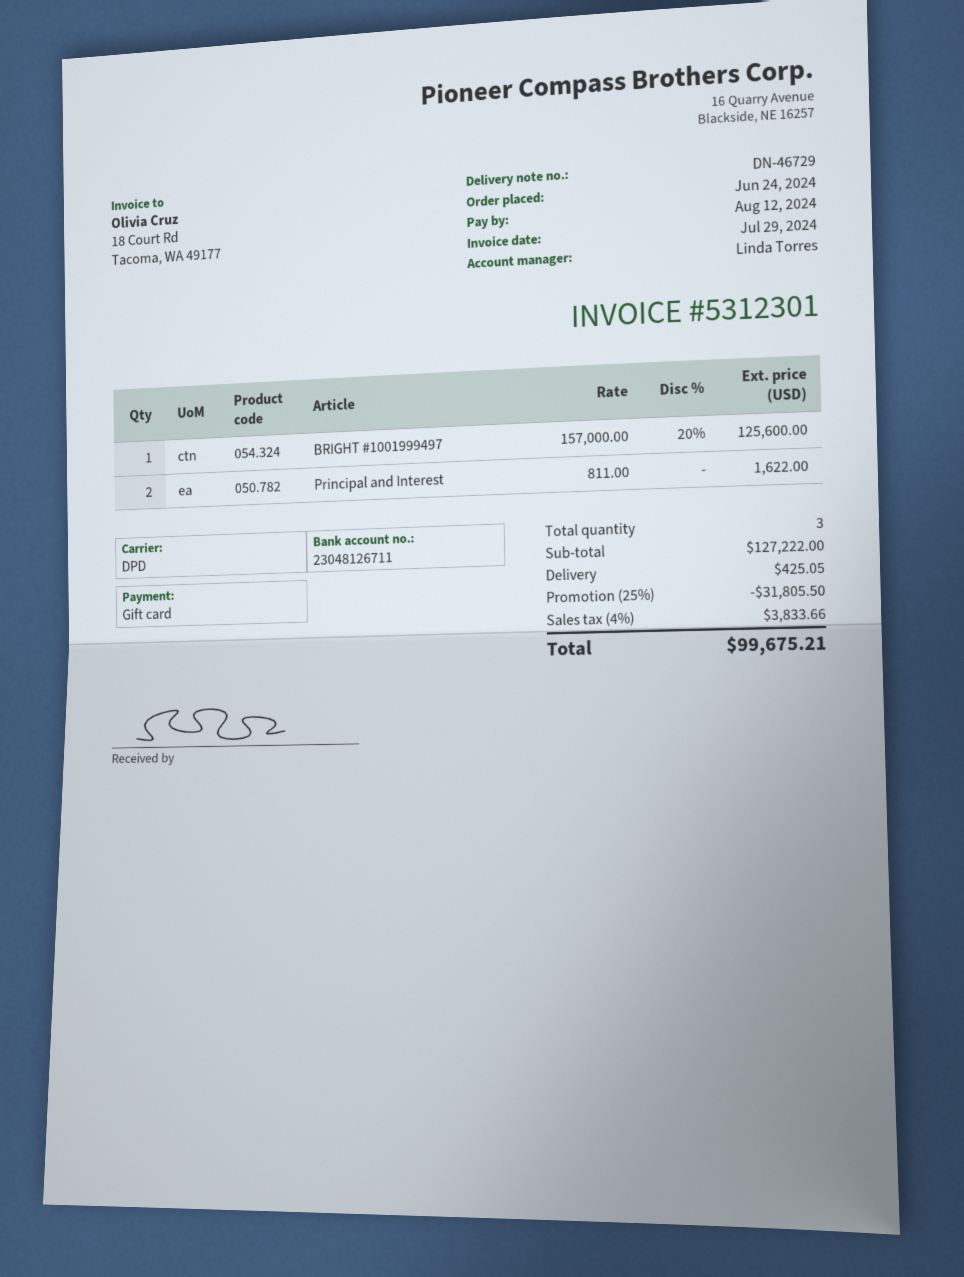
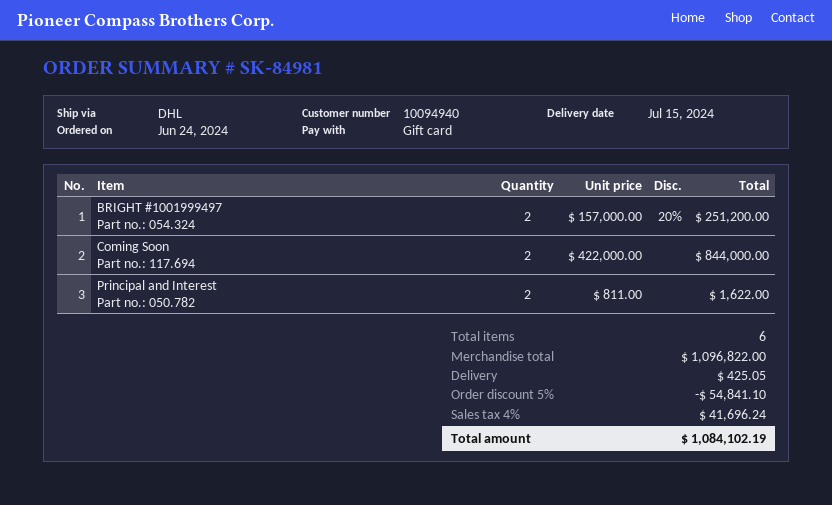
shipping method: DPD -> DHL
BRIGHT #1001999497: 1 x 157000.00 - 20% = 125600.00 -> 2 x 157000.00 - 20% = 251200.00
Coming Soon: none -> 2 x 422000.00 = 844000.00
total quantity: 3 -> 6
subtotal: 127222.00 -> 1096822.00
discount: 25% = 31805.50 -> 5% = 54841.10
tax: 4% = 3833.66 -> 4% = 41696.24
total: 99675.21 -> 1084102.19

